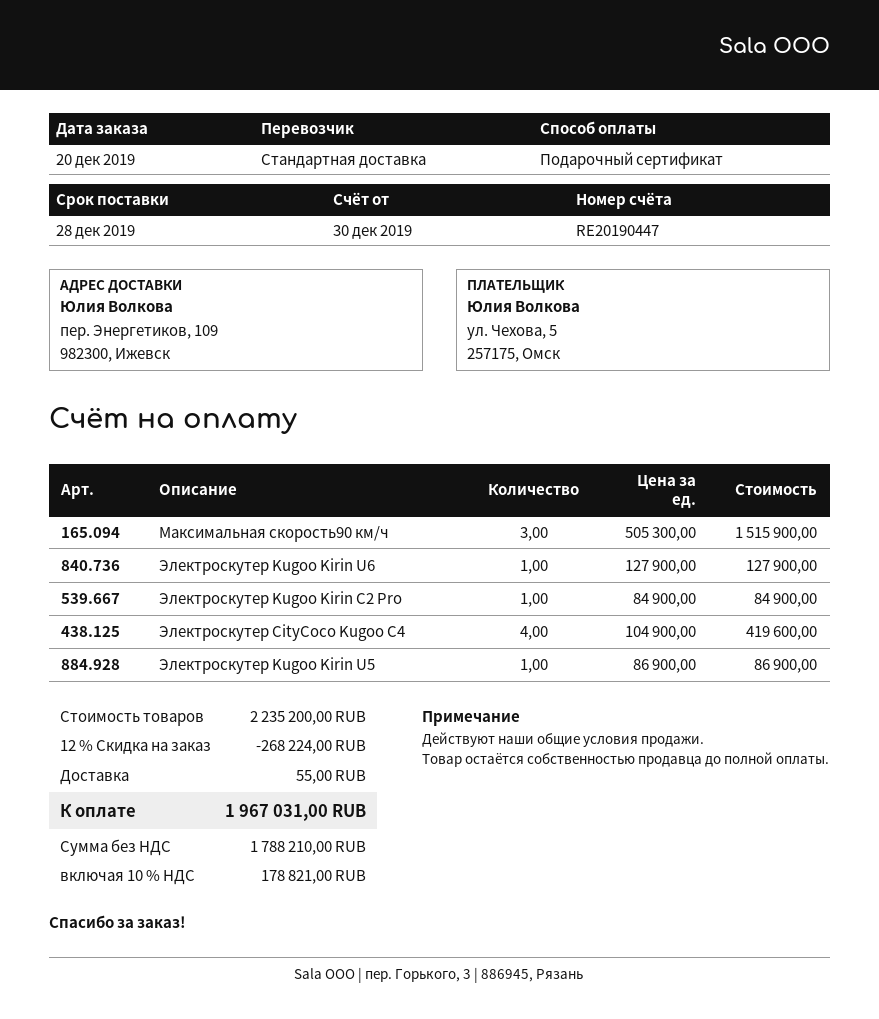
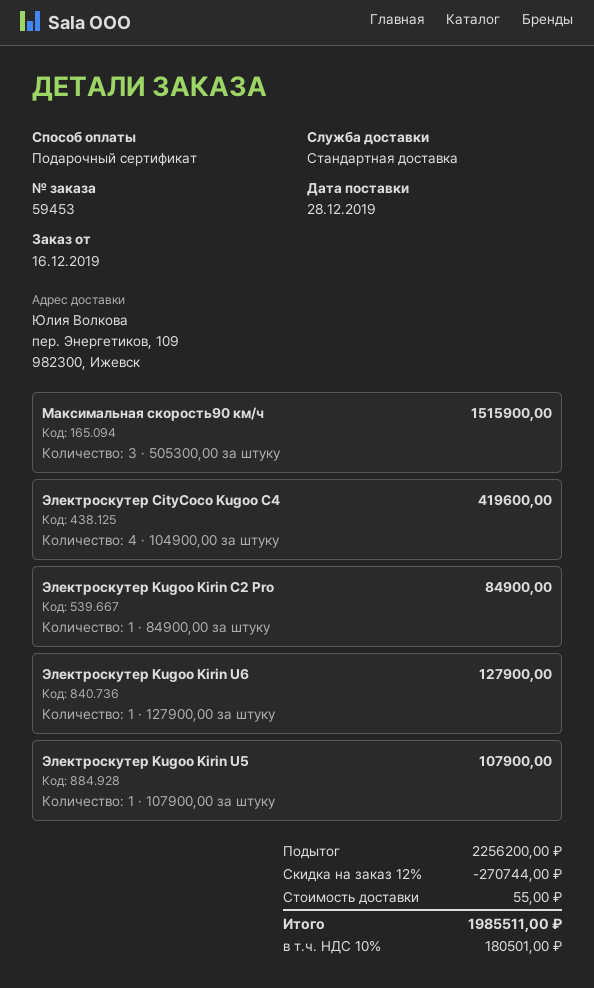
order date: 2019-12-20 -> 2019-12-16
Электроскутер Kugoo Kirin U5: 1 x 86900.00 = 86900.00 -> 1 x 107900.00 = 107900.00
subtotal: 2235200.00 -> 2256200.00
discount: 12% = 268224.00 -> 12% = 270744.00
tax: 10% = 178821.00 -> 10% = 180501.00
total: 1967031.00 -> 1985511.00

